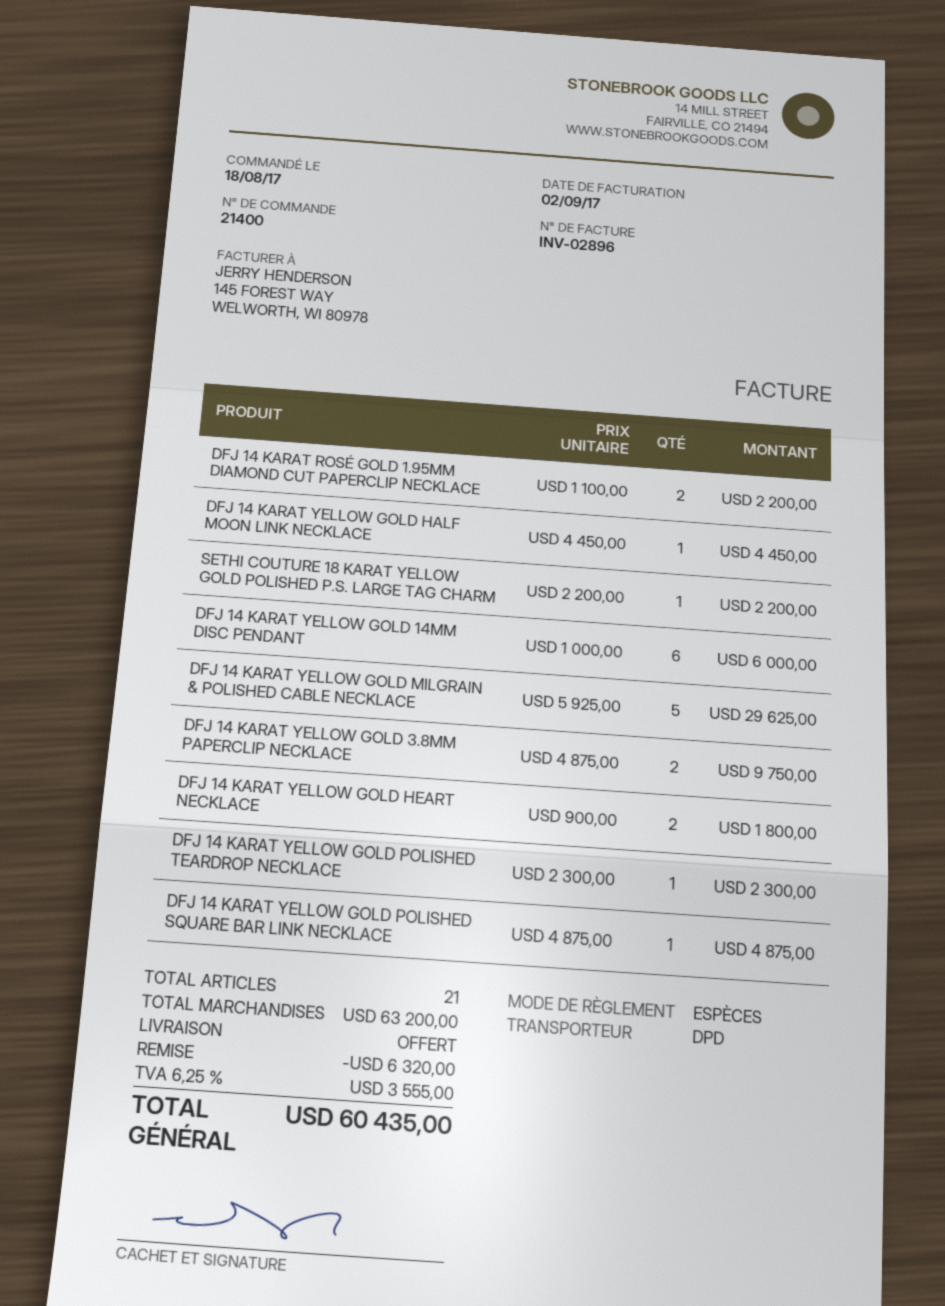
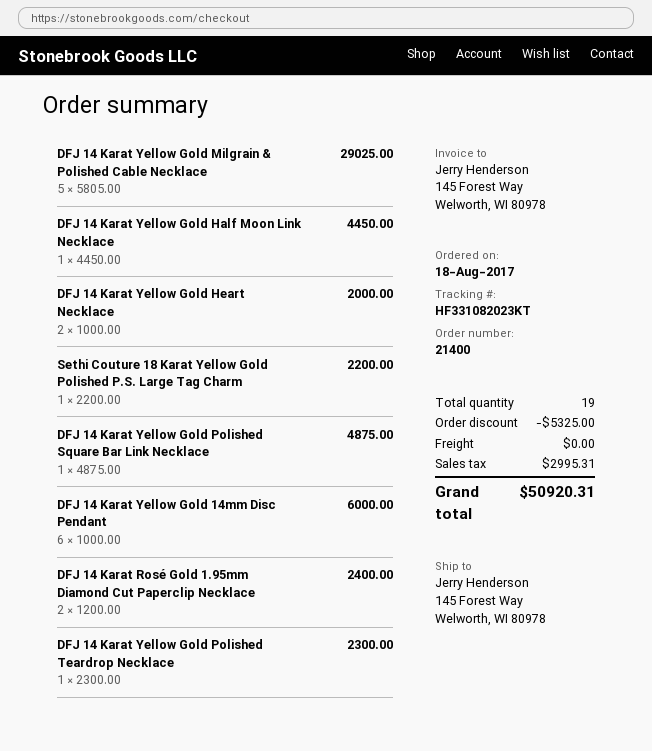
DFJ 14 KARAT ROSÉ GOLD 1.95MM DIAMOND CUT PAPERCLIP NECKLACE: 2 x 1100.00 = 2200.00 -> 2 x 1200.00 = 2400.00
DFJ 14 KARAT YELLOW GOLD MILGRAIN & POLISHED CABLE NECKLACE: 5 x 5925.00 = 29625.00 -> 5 x 5805.00 = 29025.00
DFJ 14 KARAT YELLOW GOLD 3.8MM PAPERCLIP NECKLACE: 2 x 4875.00 = 9750.00 -> none
DFJ 14 KARAT YELLOW GOLD HEART NECKLACE: 2 x 900.00 = 1800.00 -> 2 x 1000.00 = 2000.00
total quantity: 21 -> 19
discount: 6320.00 -> 5325.00
tax: 3555.00 -> 2995.31
total: 60435.00 -> 50920.31

